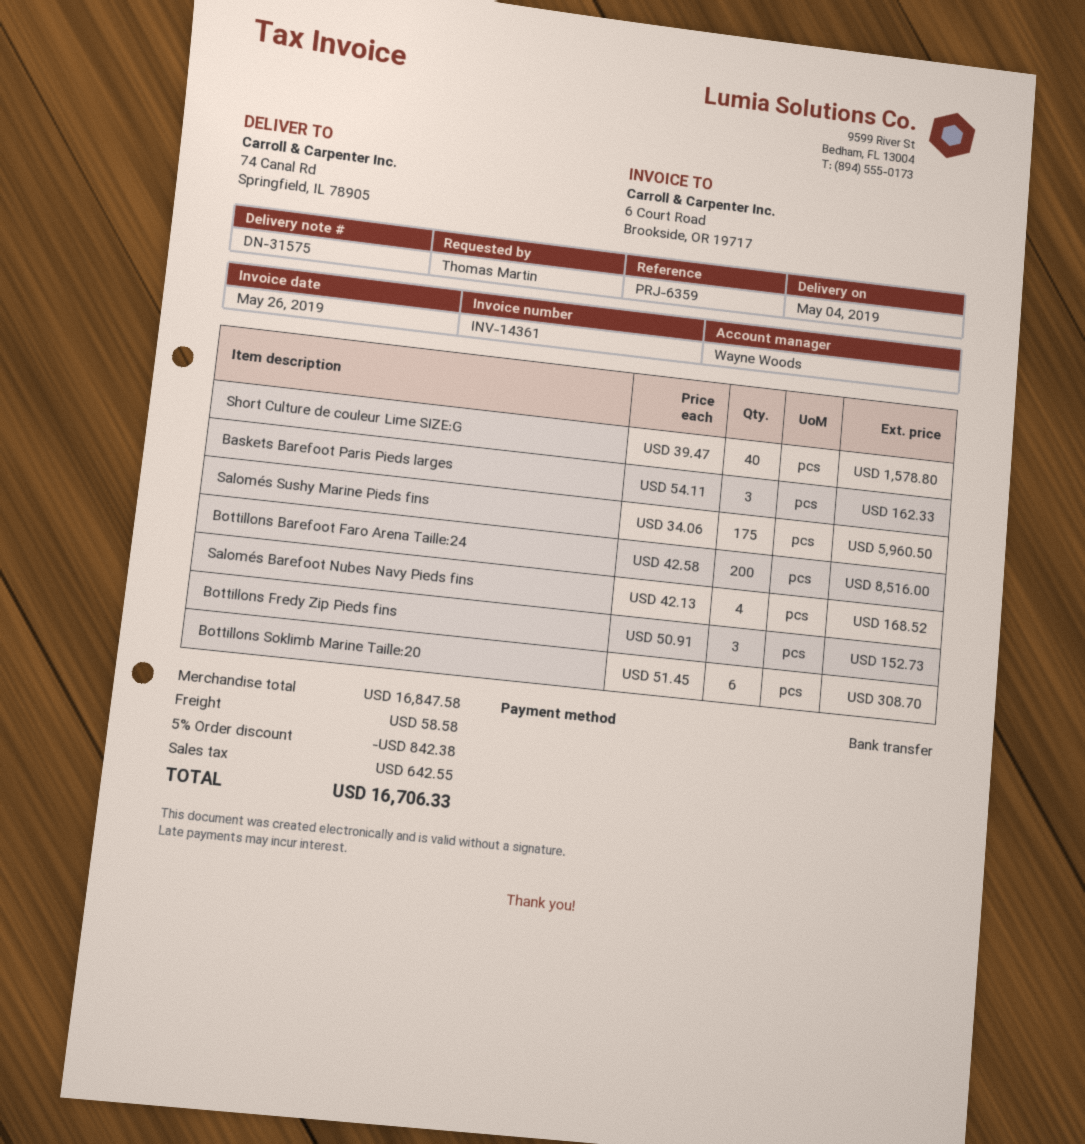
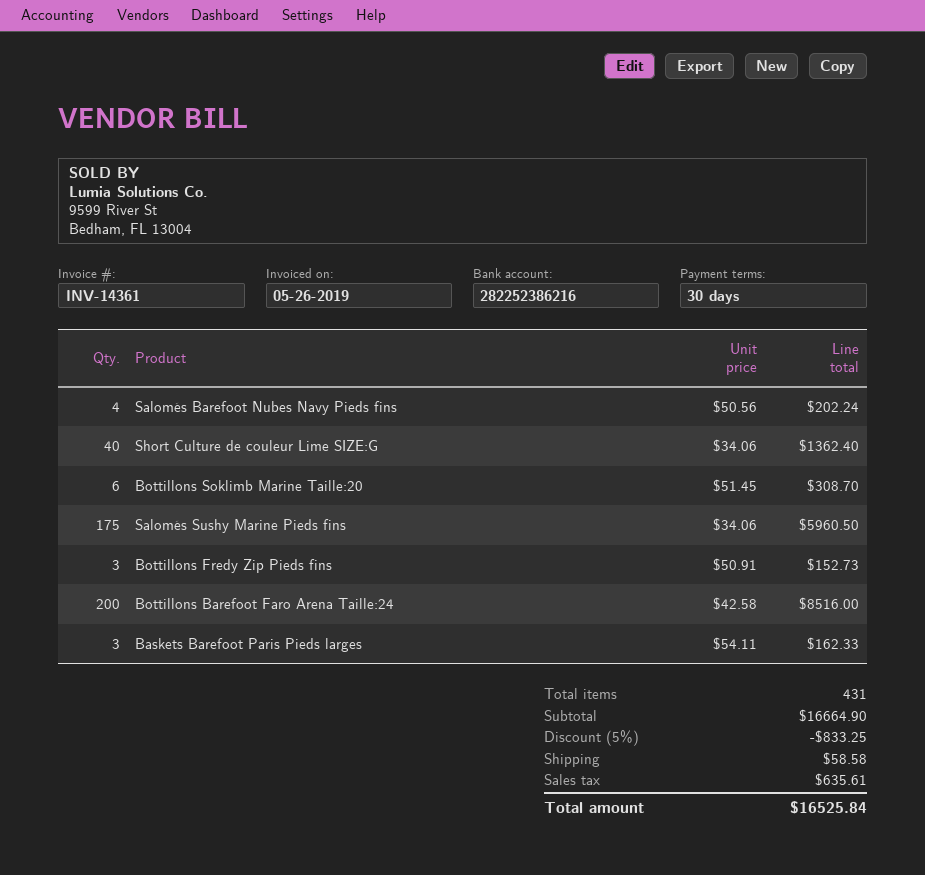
Short Culture de couleur Lime SIZE:G: 40 x 39.47 = 1578.80 -> 40 x 34.06 = 1362.40
Salomés Barefoot Nubes Navy Pieds fins: 4 x 42.13 = 168.52 -> 4 x 50.56 = 202.24
subtotal: 16847.58 -> 16664.90
discount: 5% = 842.38 -> 5% = 833.25
tax: 642.55 -> 635.61
total: 16706.33 -> 16525.84

